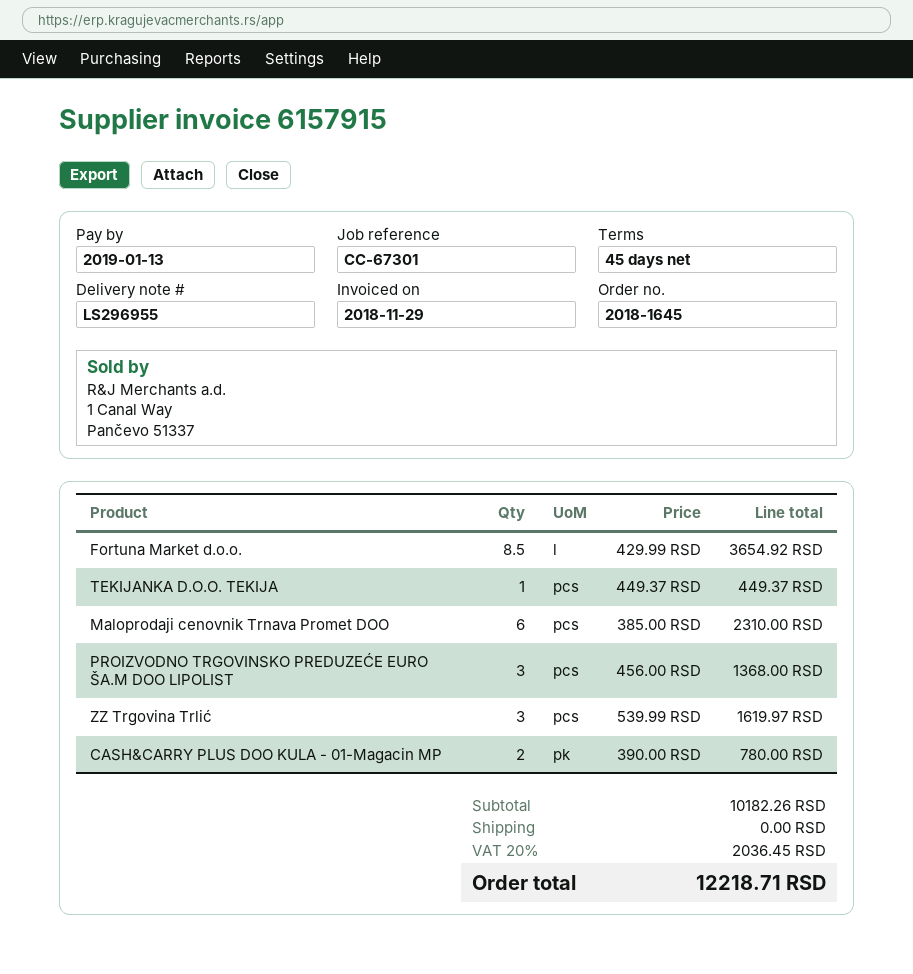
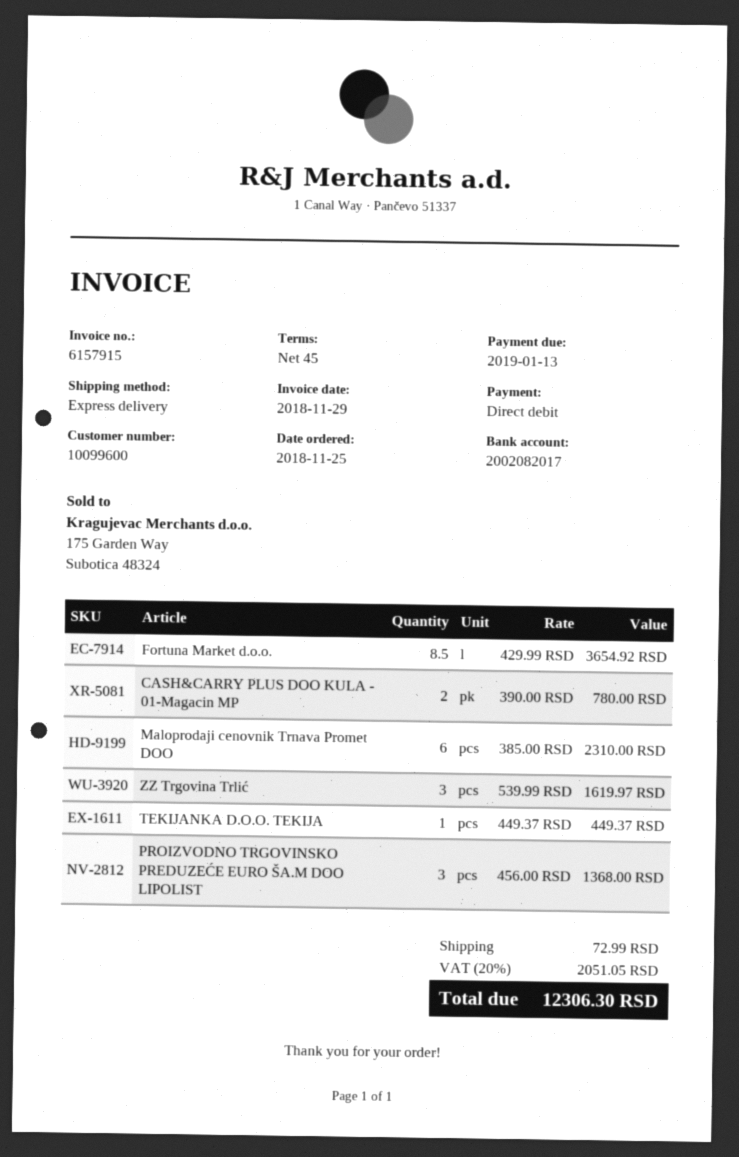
shipping: 0.00 -> 72.99
tax: 20% = 2036.45 -> 20% = 2051.05
total: 12218.71 -> 12306.30

